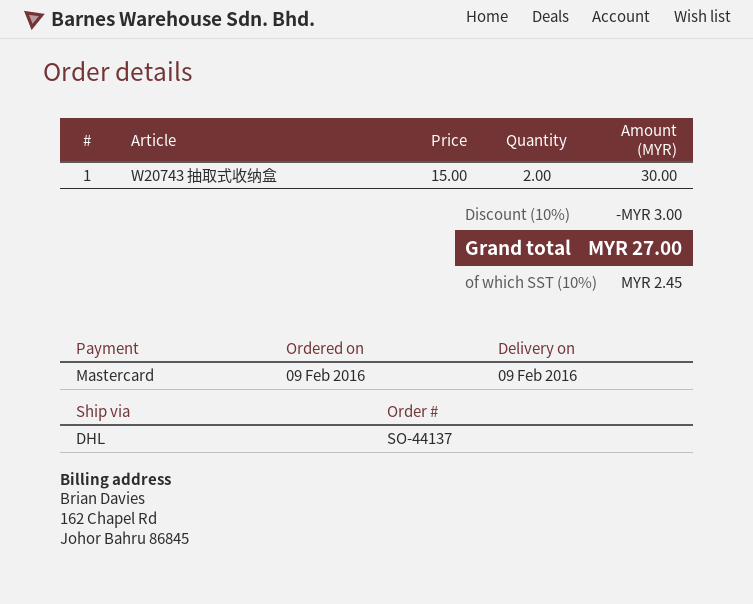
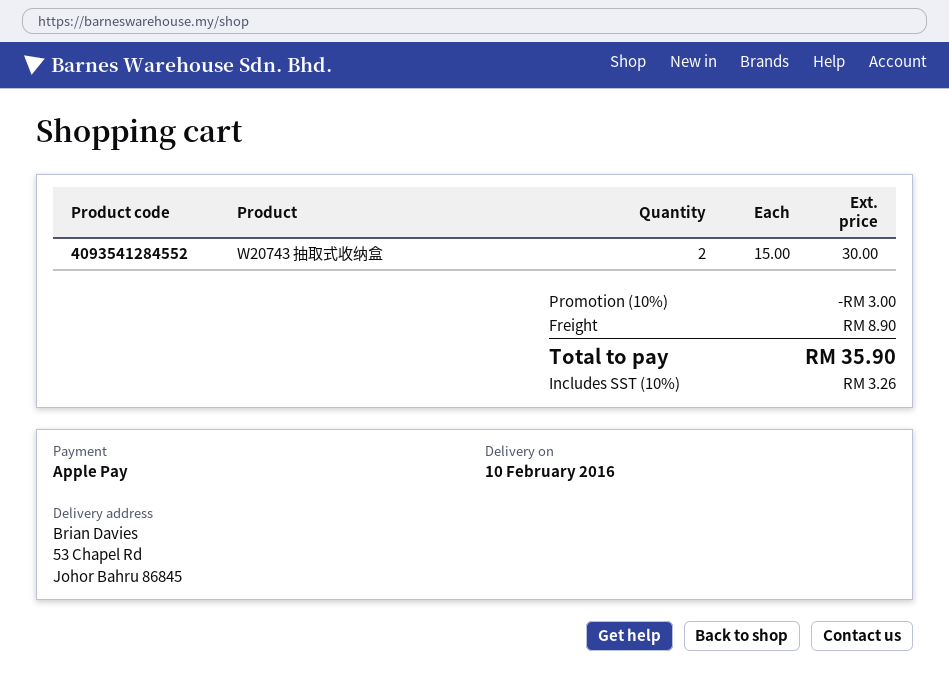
delivery date: 2016-02-09 -> 2016-02-10
payment method: Mastercard -> Apple Pay
shipping: none -> 8.90
tax: 10% = 2.45 -> 10% = 3.26
total: 27.00 -> 35.90

